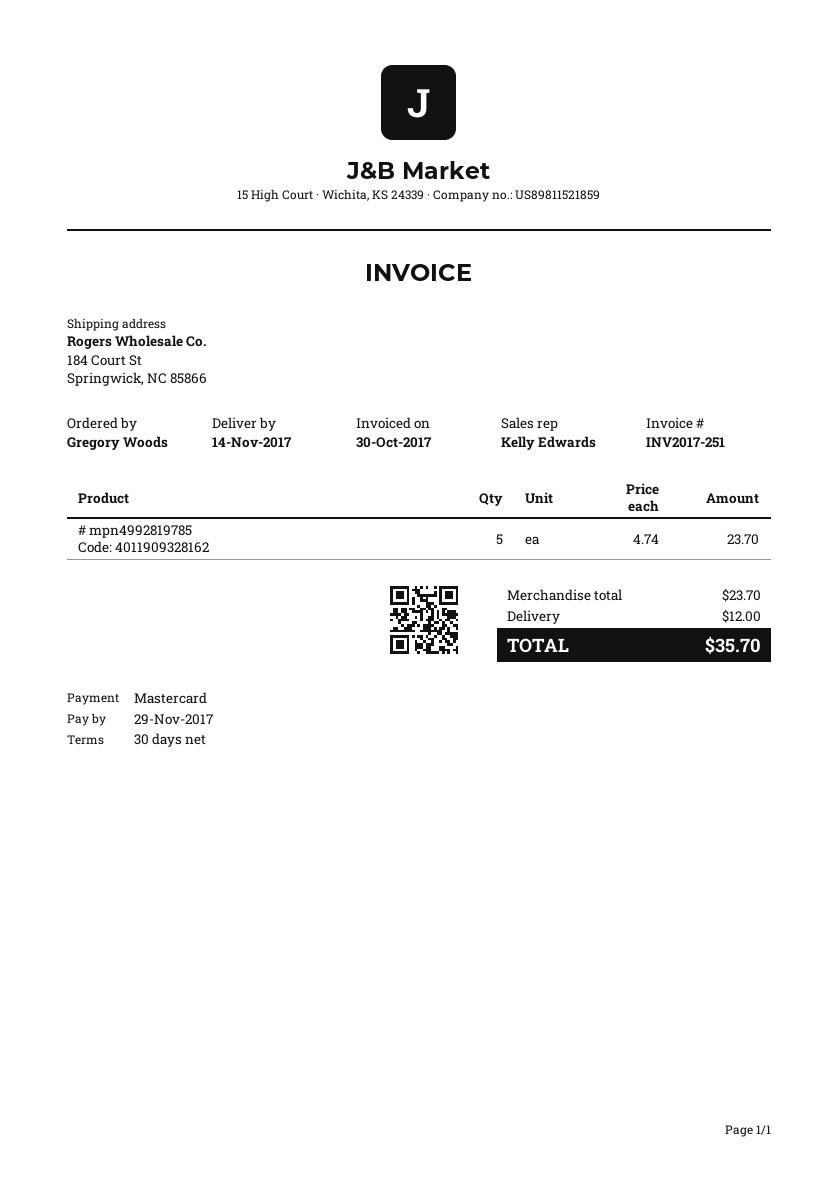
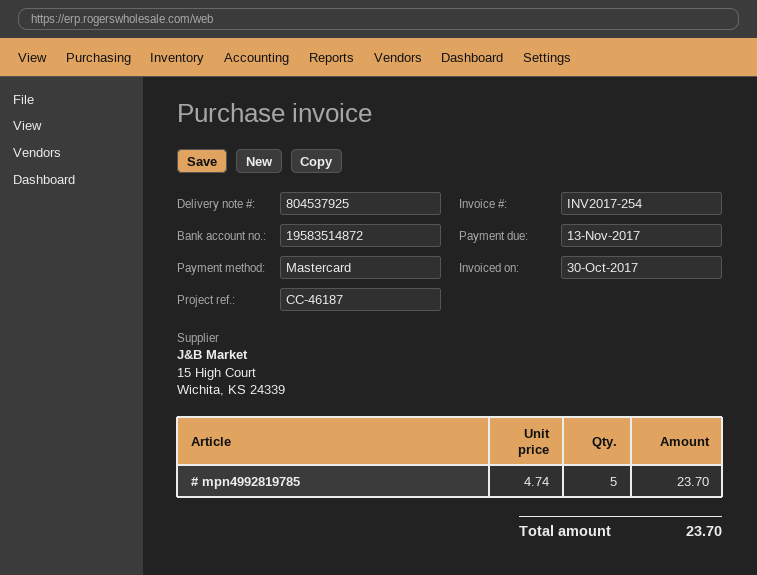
invoice number: INV2017-251 -> INV2017-254
due date: 2017-11-29 -> 2017-11-13
shipping: 12.00 -> none
total: 35.70 -> 23.70

